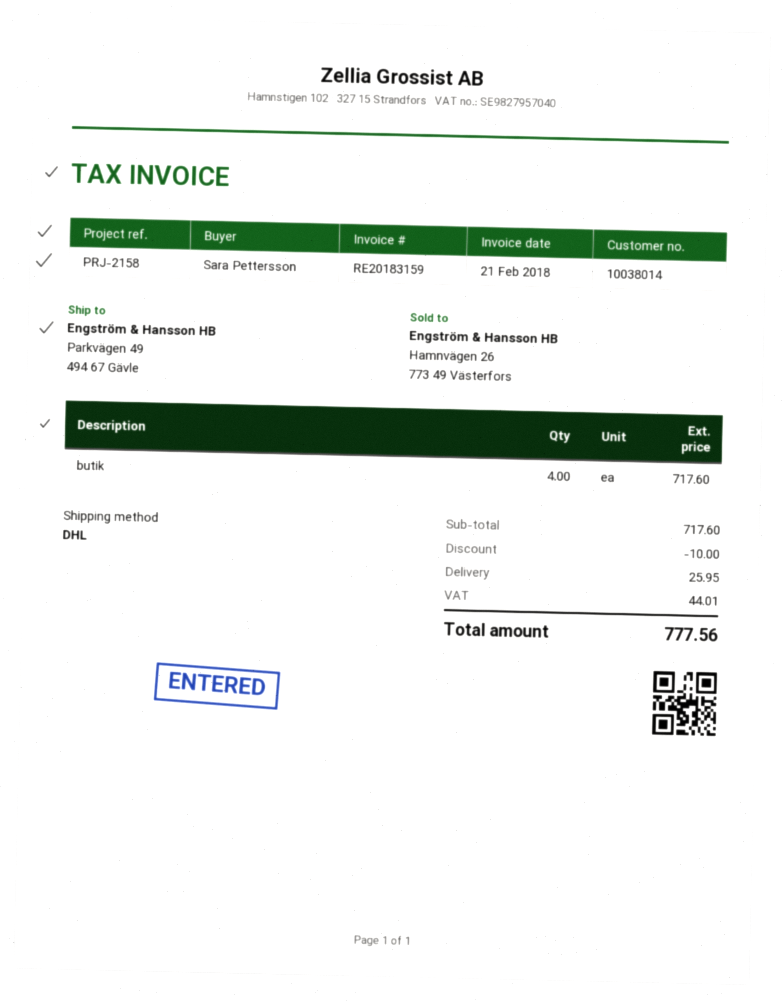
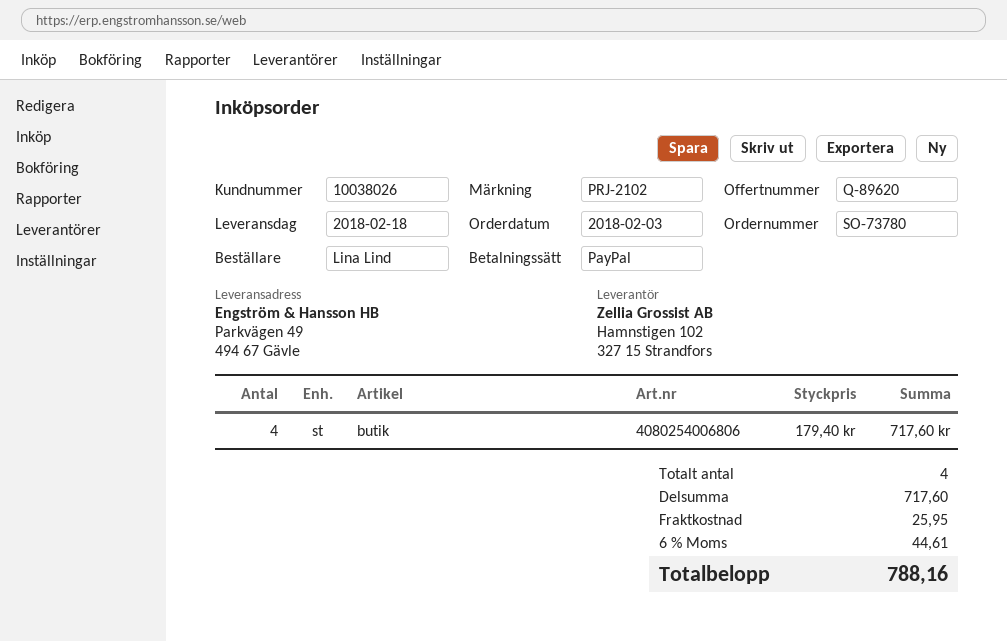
customer number: 10038014 -> 10038026
reference: PRJ-2158 -> PRJ-2102
ordered by: Sara Pettersson -> Lina Lind
discount: 10.00 -> none
tax: 44.01 -> 44.61
total: 777.56 -> 788.16

